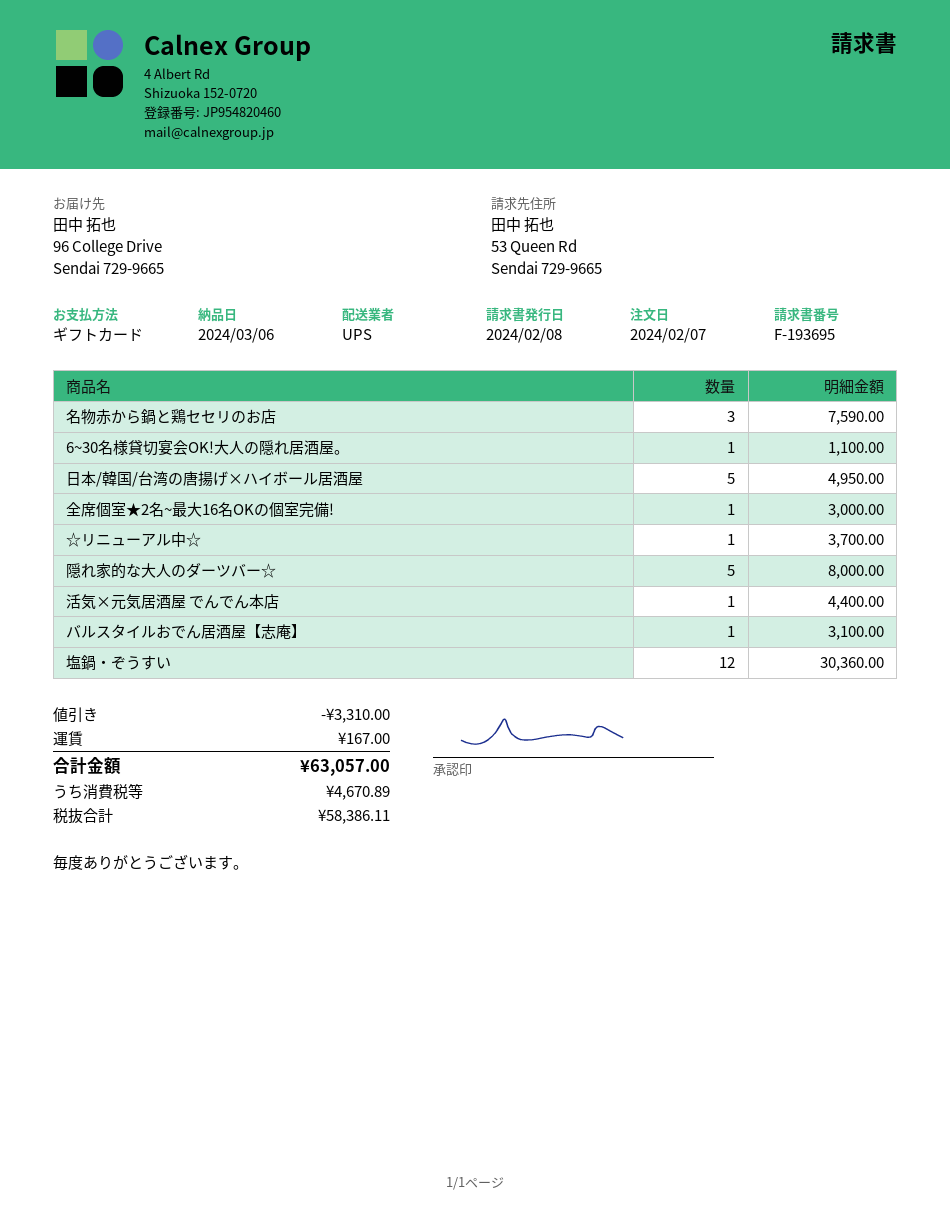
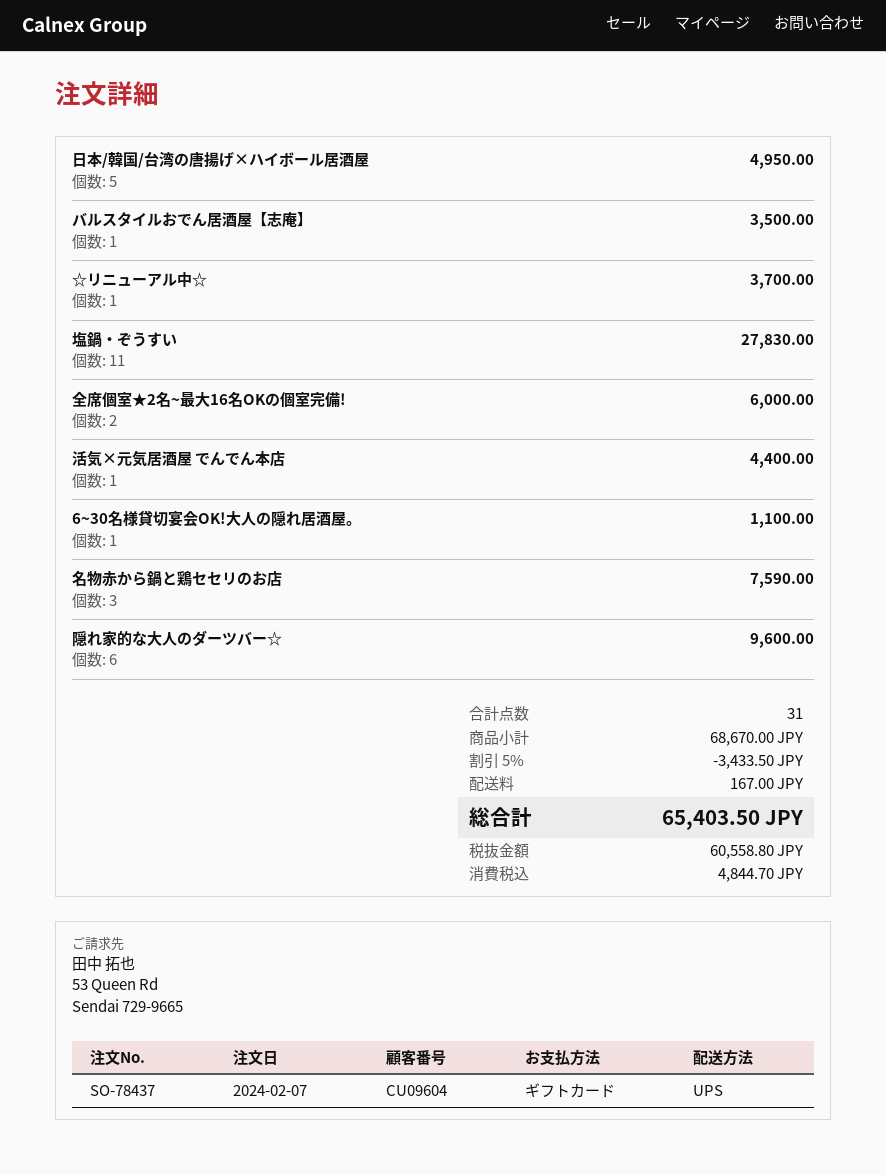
全席個室★2名~最大16名OKの個室完備!: 1 for 3000.00 -> 2 for 6000.00
隠れ家的な大人のダーツバー☆: 5 for 8000.00 -> 6 for 9600.00
バルスタイルおでん居酒屋【志庵】: 1 for 3100.00 -> 1 for 3500.00
塩鍋・ぞうすい: 12 for 30360.00 -> 11 for 27830.00
discount: 3310.00 -> 3433.50
net: 58386.11 -> 60558.80
tax: 4670.89 -> 4844.70
total: 63057.00 -> 65403.50

